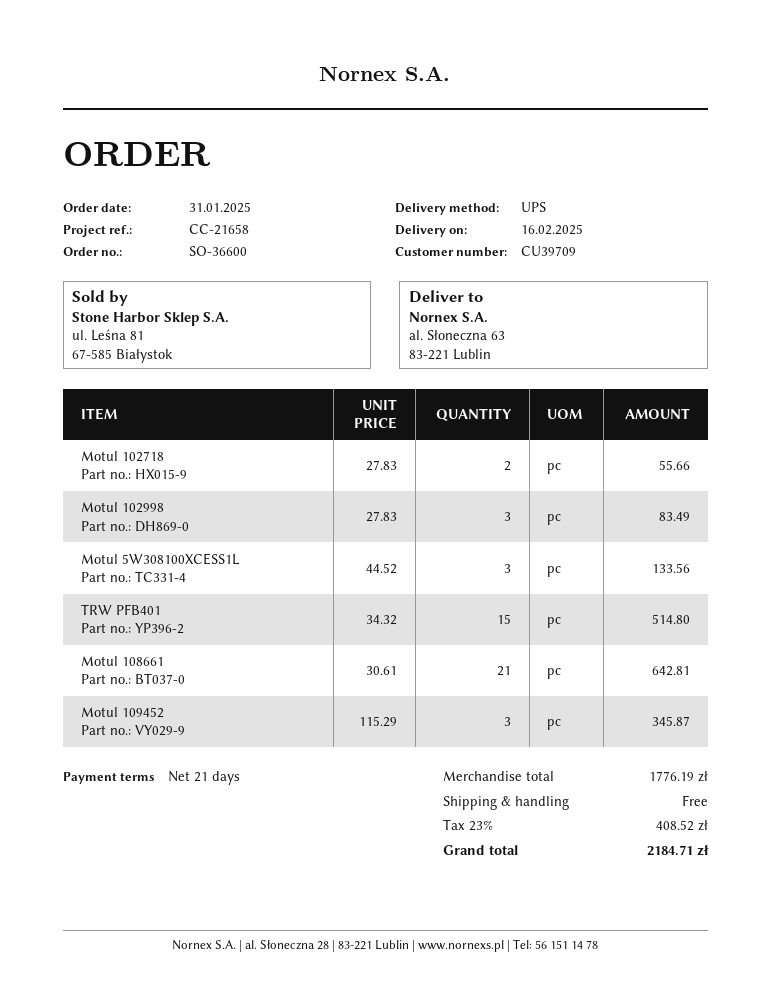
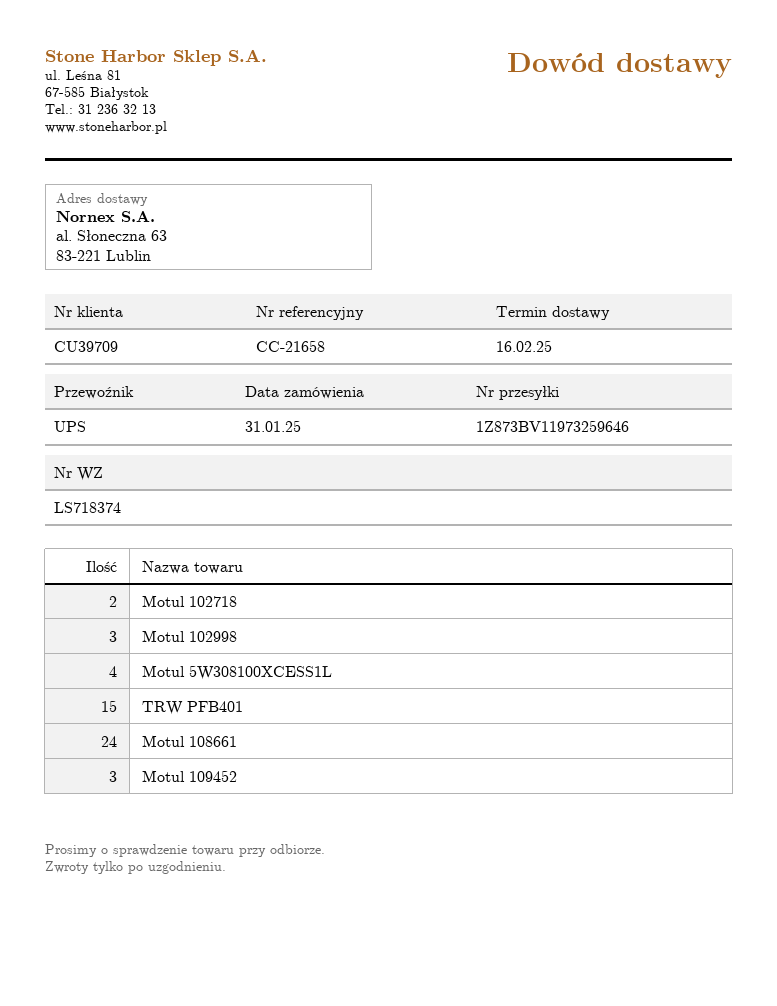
Motul 5W308100XCESS1L: 3 -> 4
Motul 108661: 21 -> 24

